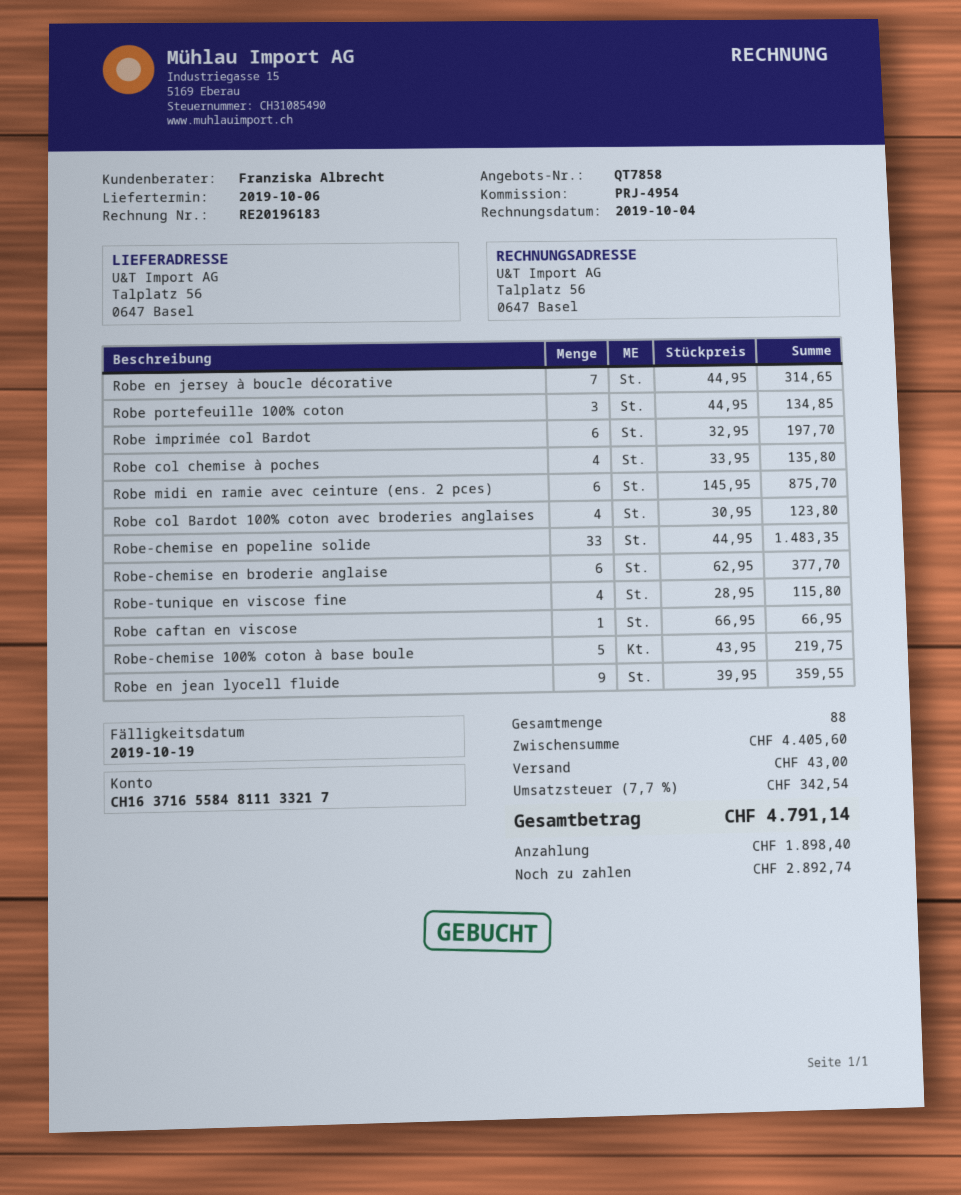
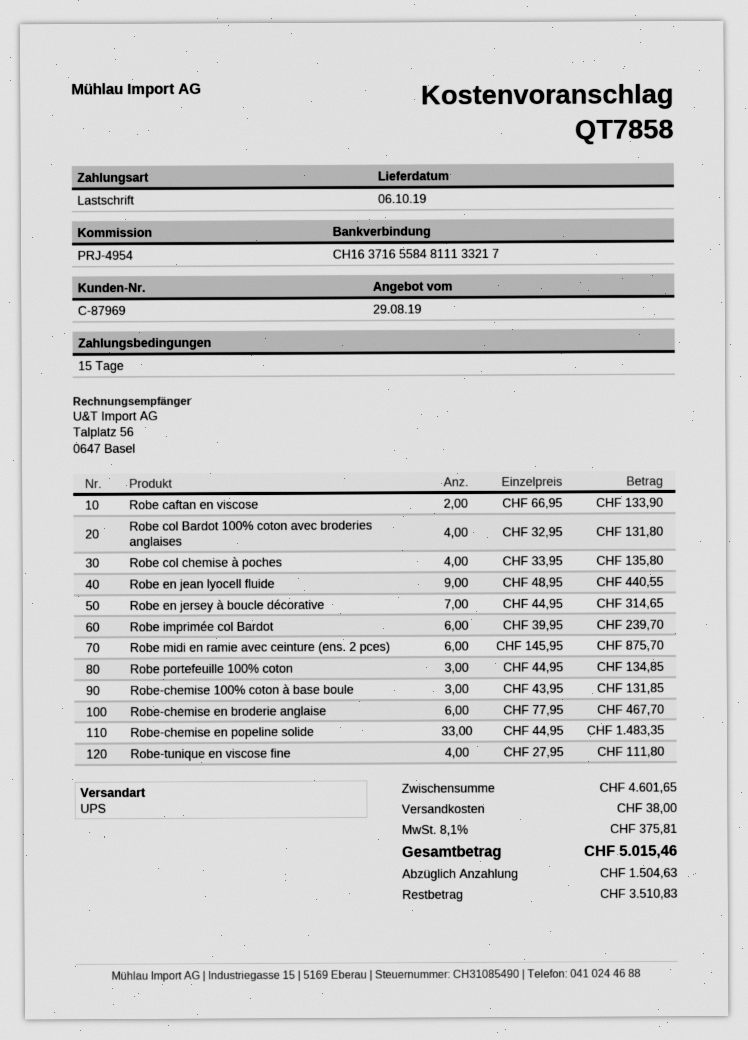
Robe imprimée col Bardot: 6 x 32.95 = 197.70 -> 6 x 39.95 = 239.70
Robe col Bardot 100% coton avec broderies anglaises: 4 x 30.95 = 123.80 -> 4 x 32.95 = 131.80
Robe-chemise en broderie anglaise: 6 x 62.95 = 377.70 -> 6 x 77.95 = 467.70
Robe-tunique en viscose fine: 4 x 28.95 = 115.80 -> 4 x 27.95 = 111.80
Robe caftan en viscose: 1 x 66.95 = 66.95 -> 2 x 66.95 = 133.90
Robe-chemise 100% coton à base boule: 5 x 43.95 = 219.75 -> 3 x 43.95 = 131.85
Robe en jean lyocell fluide: 9 x 39.95 = 359.55 -> 9 x 48.95 = 440.55
subtotal: 4405.60 -> 4601.65
shipping: 43.00 -> 38.00
tax: 7.7% = 342.54 -> 8.1% = 375.81
total: 4791.14 -> 5015.46
deposit: 1898.40 -> 1504.63
balance: 2892.74 -> 3510.83

